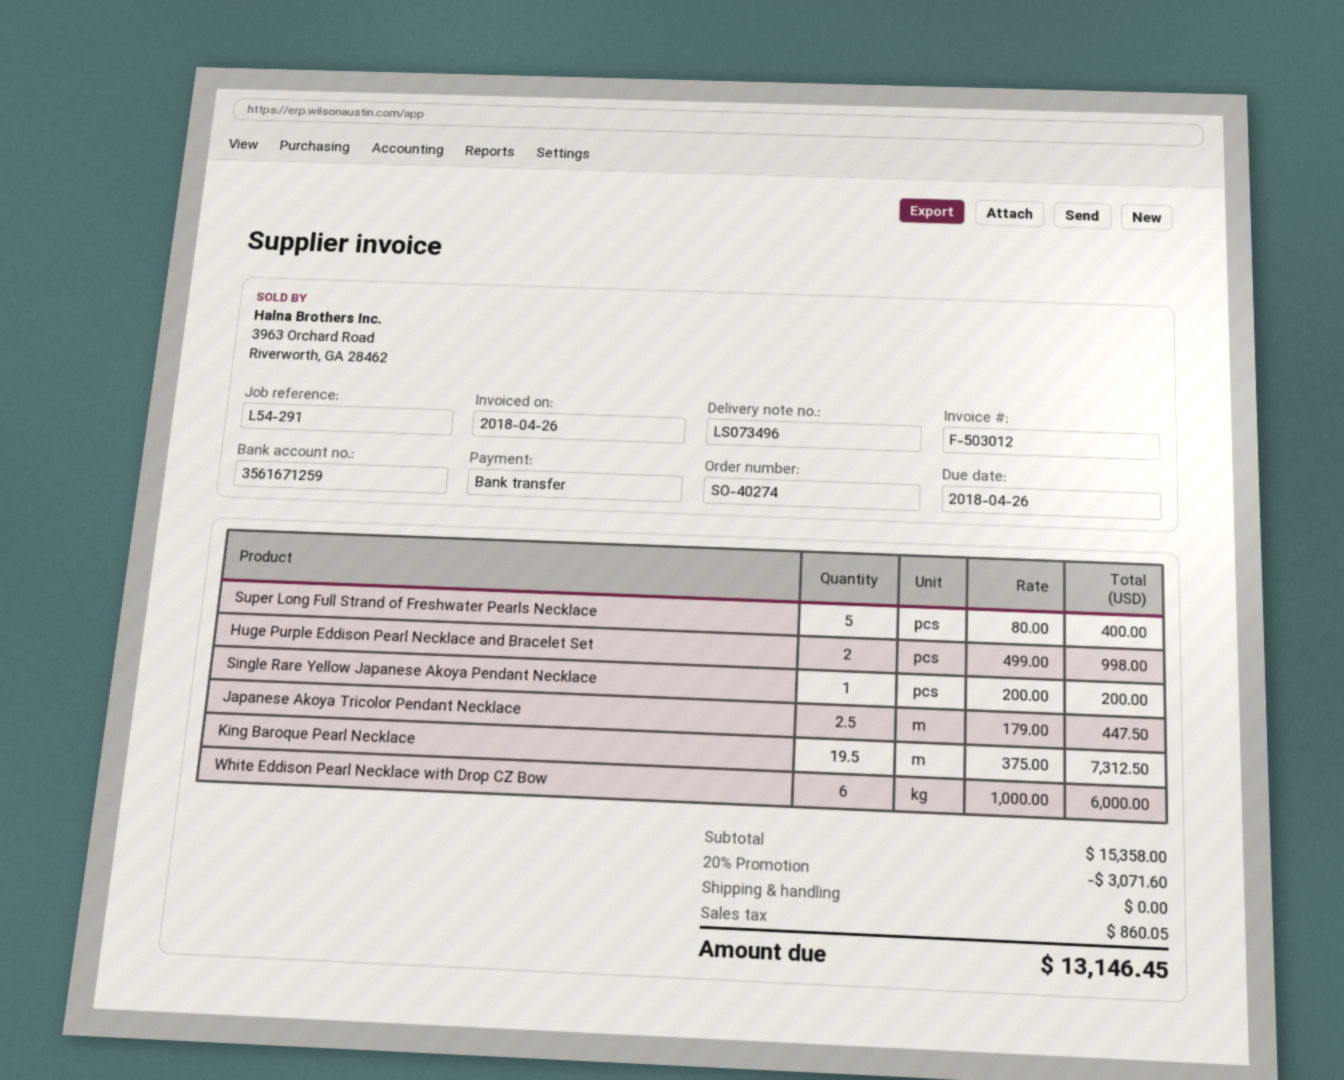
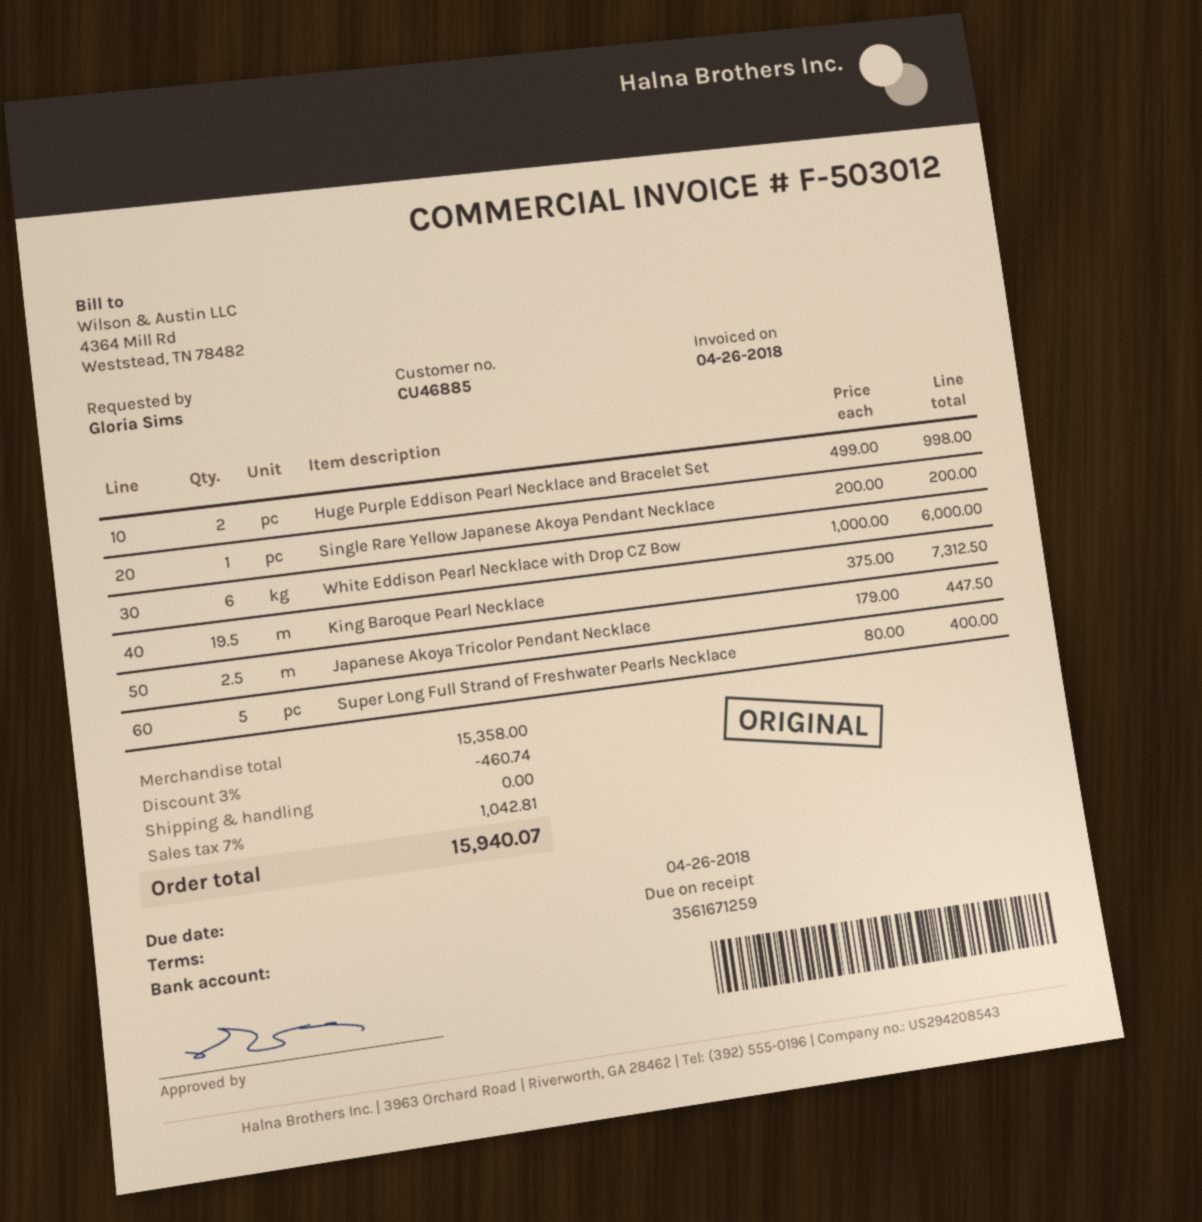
discount: 20% = 3071.60 -> 3% = 460.74
tax: 860.05 -> 1042.81
total: 13146.45 -> 15940.07

